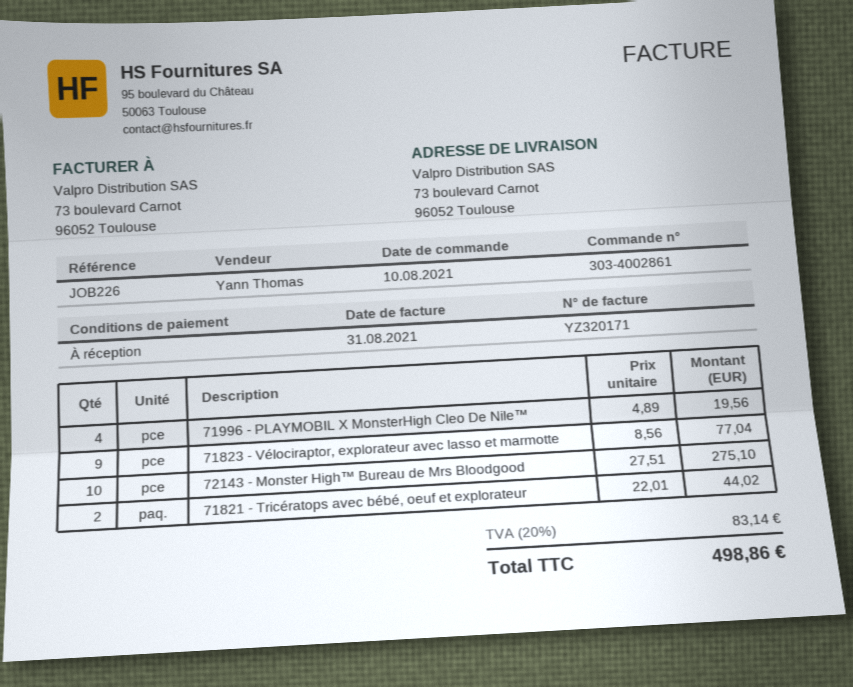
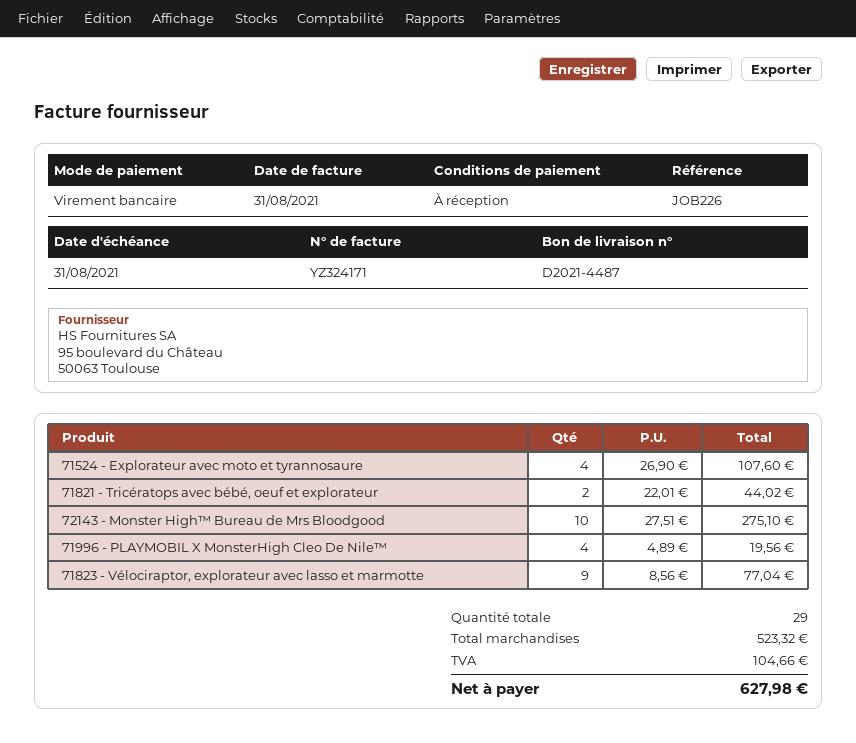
invoice number: YZ320171 -> YZ324171
71524 - Explorateur avec moto et tyrannosaure: none -> 4 x 26.90 = 107.60
tax: 83.14 -> 104.66
total: 498.86 -> 627.98

